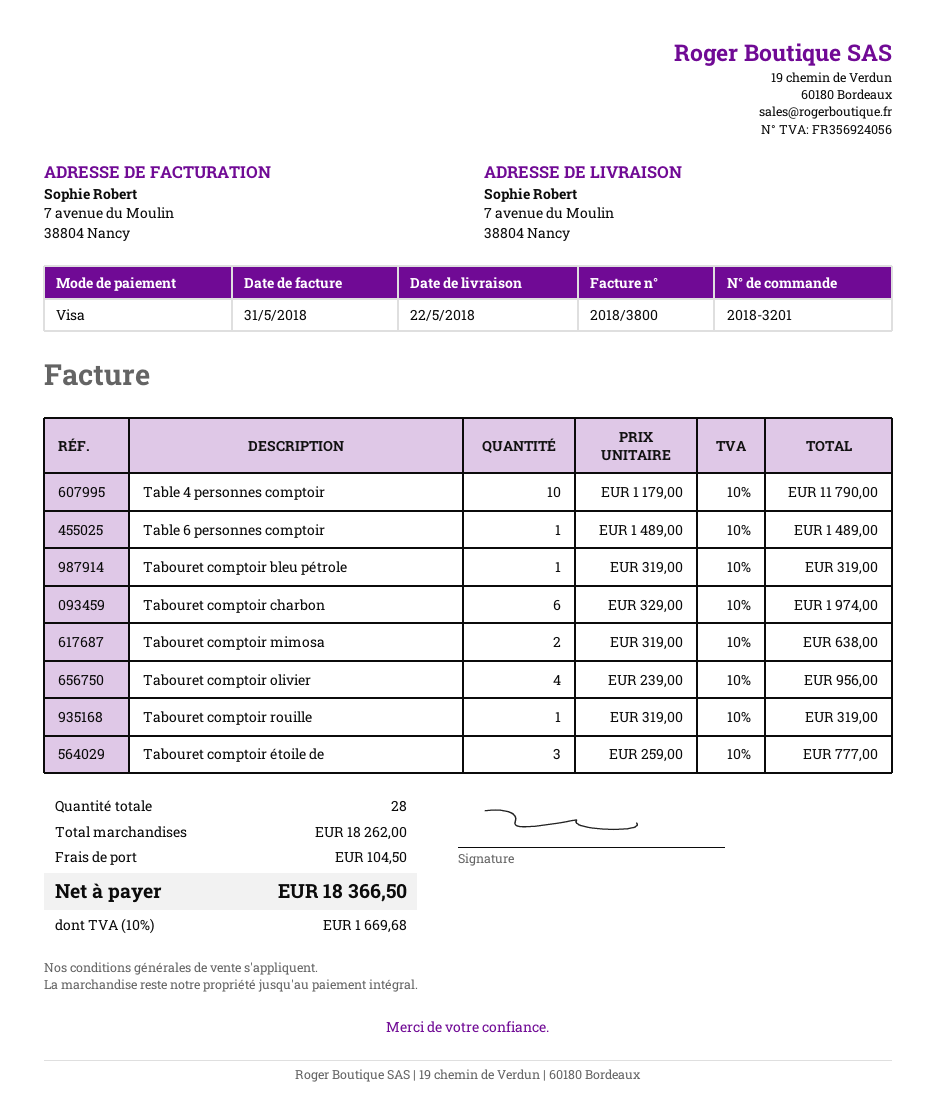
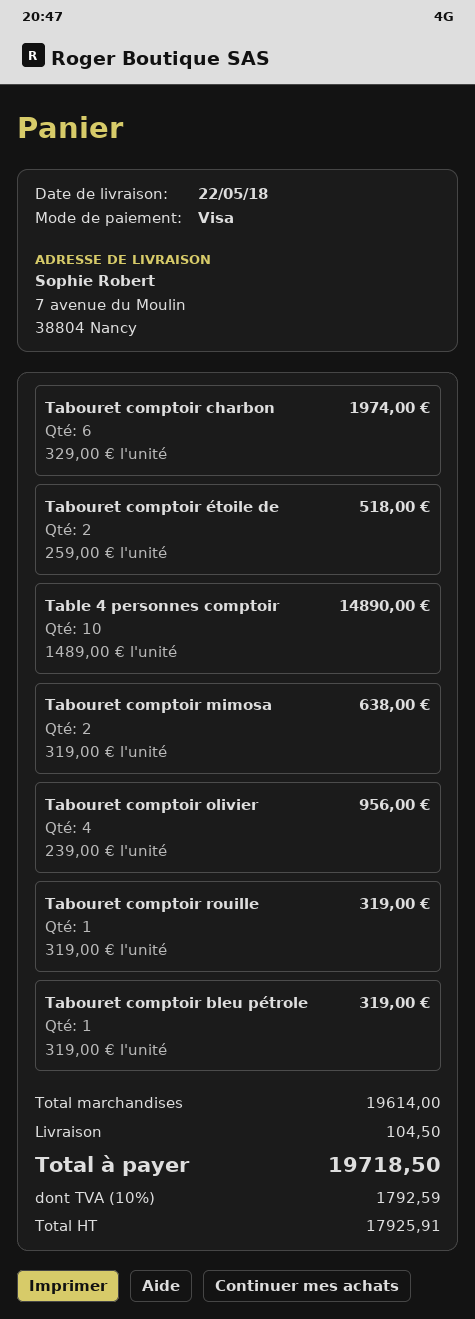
Table 4 personnes comptoir: 10 x 1179.00 = 11790.00 -> 10 x 1489.00 = 14890.00
Table 6 personnes comptoir: 1 x 1489.00 = 1489.00 -> none
Tabouret comptoir étoile de: 3 x 259.00 = 777.00 -> 2 x 259.00 = 518.00
subtotal: 18262.00 -> 19614.00
tax: 10% = 1669.68 -> 10% = 1792.59
total: 18366.50 -> 19718.50

